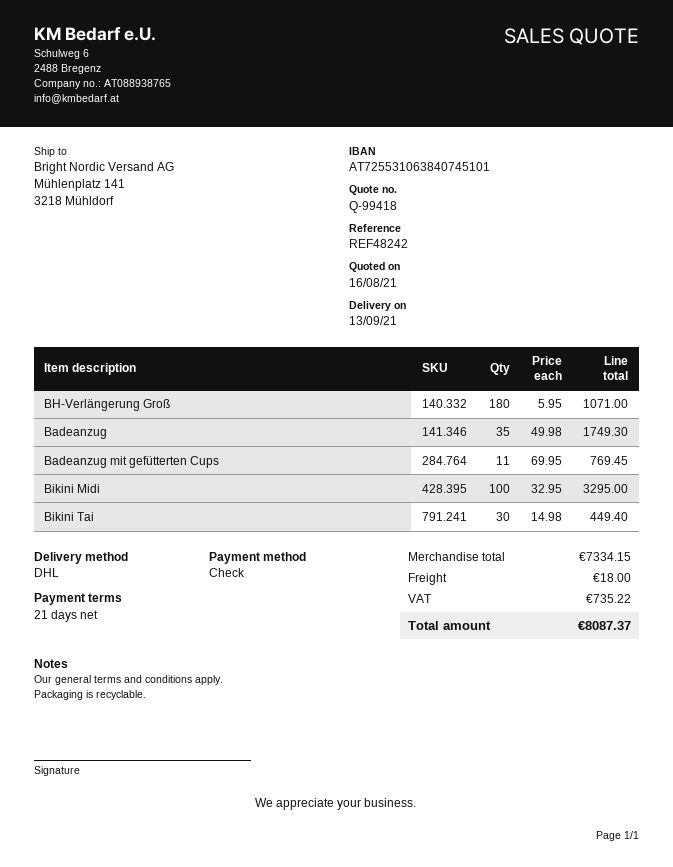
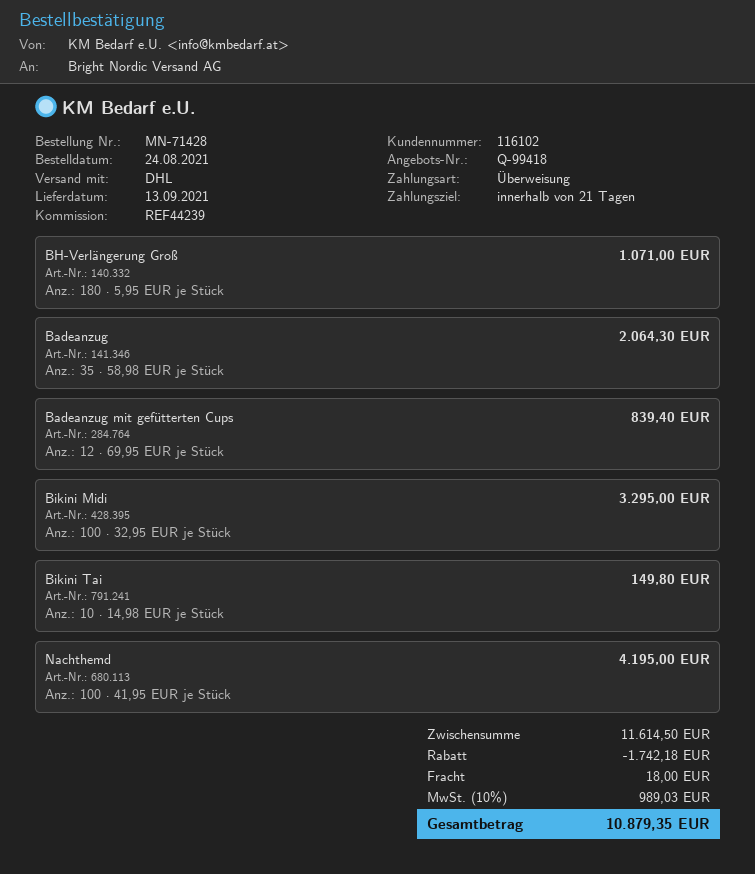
reference: REF48242 -> REF44239
payment method: cheque -> bank transfer
Badeanzug: 35 x 49.98 = 1749.30 -> 35 x 58.98 = 2064.30
Badeanzug mit gefütterten Cups: 11 x 69.95 = 769.45 -> 12 x 69.95 = 839.40
Bikini Tai: 30 x 14.98 = 449.40 -> 10 x 14.98 = 149.80
Nachthemd: none -> 100 x 41.95 = 4195.00
subtotal: 7334.15 -> 11614.50
discount: none -> 1742.18
tax: 735.22 -> 989.03
total: 8087.37 -> 10879.35

